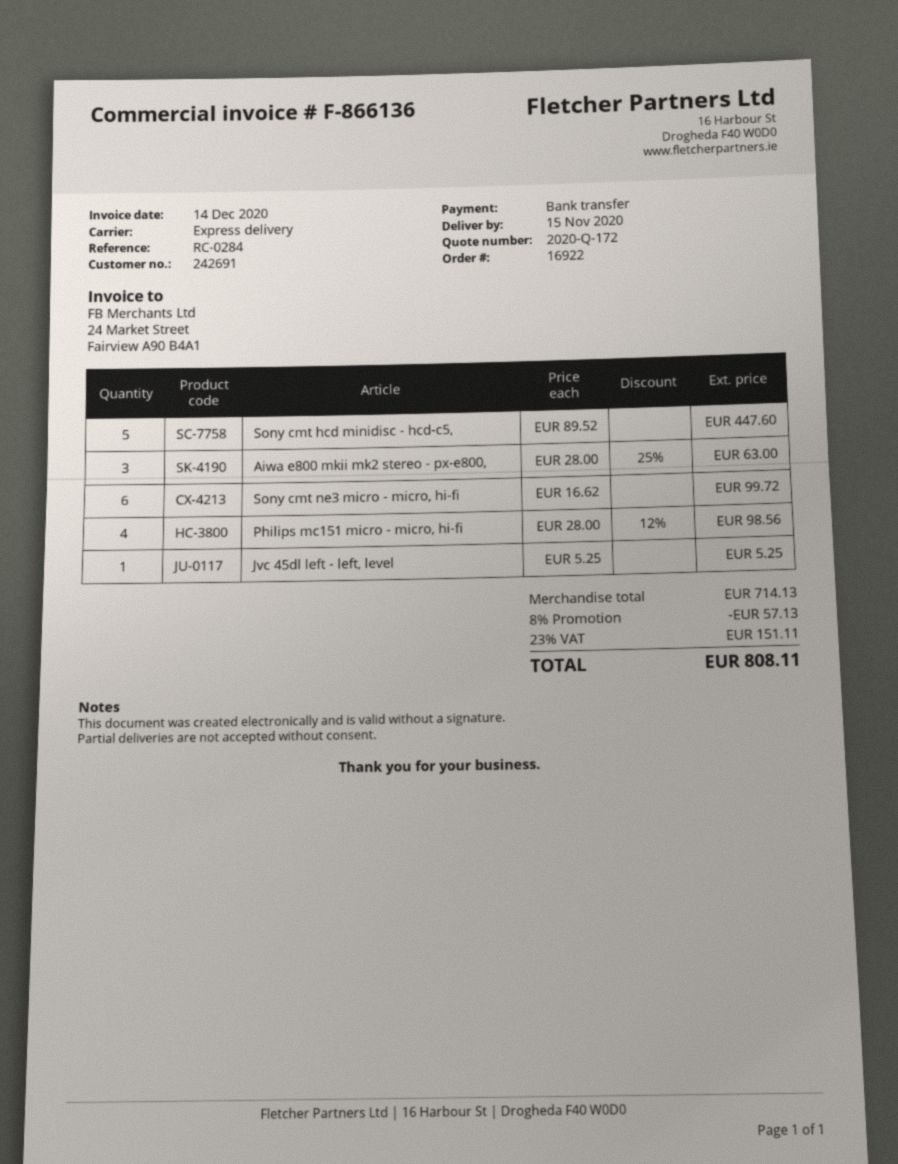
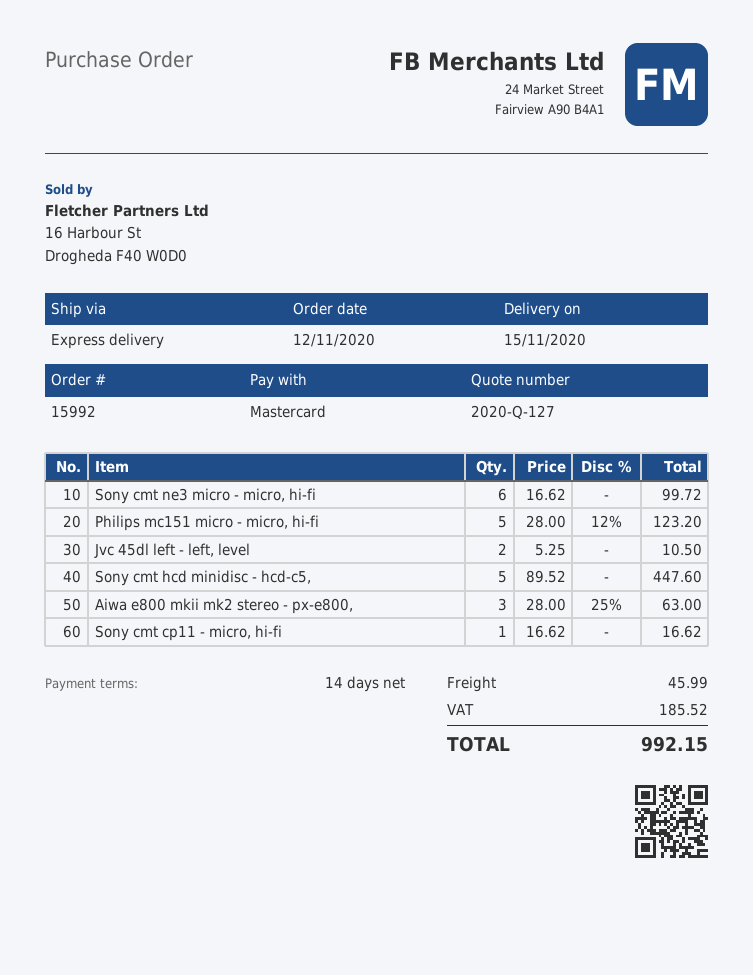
quote number: 2020-Q-172 -> 2020-Q-127
order number: 16922 -> 15992
payment method: bank transfer -> Mastercard
Philips mc151 micro - micro, hi-fi: 4 x 28.00 - 12% = 98.56 -> 5 x 28.00 - 12% = 123.20
Jvc 45dl left - left, level: 1 x 5.25 = 5.25 -> 2 x 5.25 = 10.50
Sony cmt cp11 - micro, hi-fi: none -> 1 x 16.62 = 16.62
discount: 8% = 57.13 -> none
shipping: none -> 45.99
tax: 151.11 -> 185.52
total: 808.11 -> 992.15

